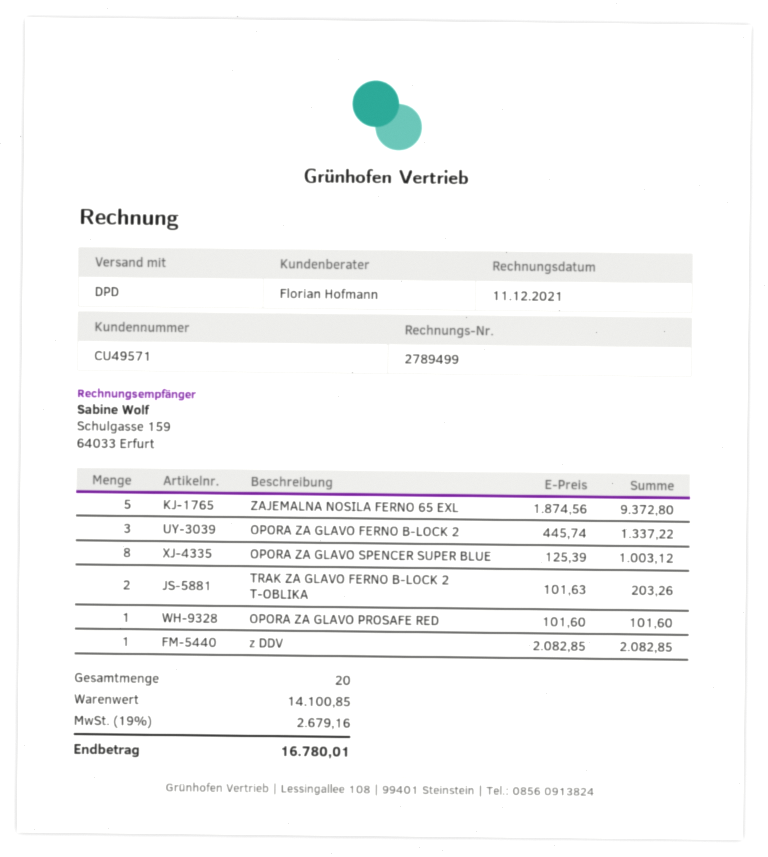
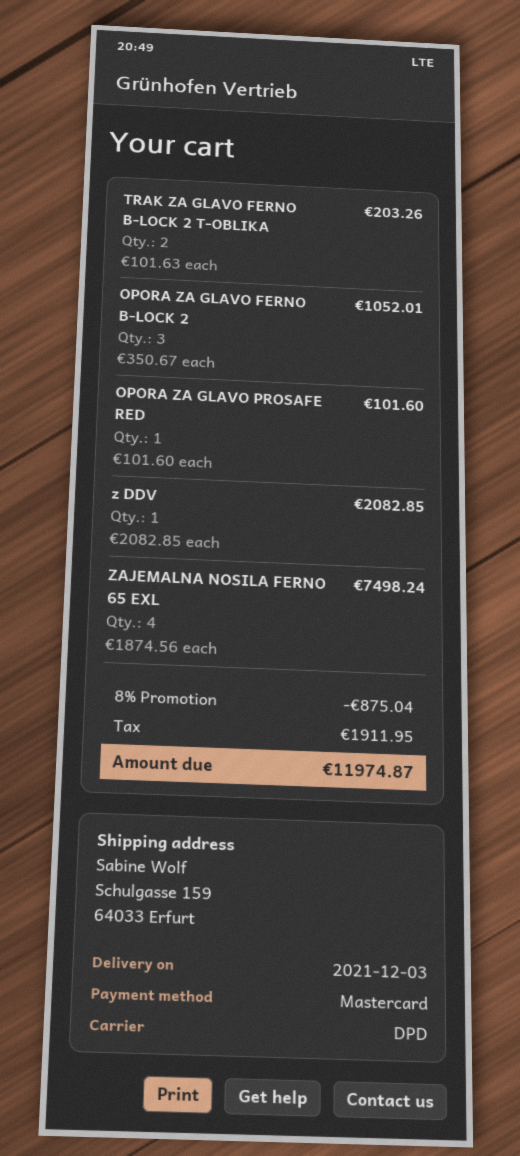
ZAJEMALNA NOSILA FERNO 65 EXL: 5 x 1874.56 = 9372.80 -> 4 x 1874.56 = 7498.24
OPORA ZA GLAVO FERNO B-LOCK 2: 3 x 445.74 = 1337.22 -> 3 x 350.67 = 1052.01
OPORA ZA GLAVO SPENCER SUPER BLUE: 8 x 125.39 = 1003.12 -> none
discount: none -> 8% = 875.04
tax: 2679.16 -> 1911.95
total: 16780.01 -> 11974.87

